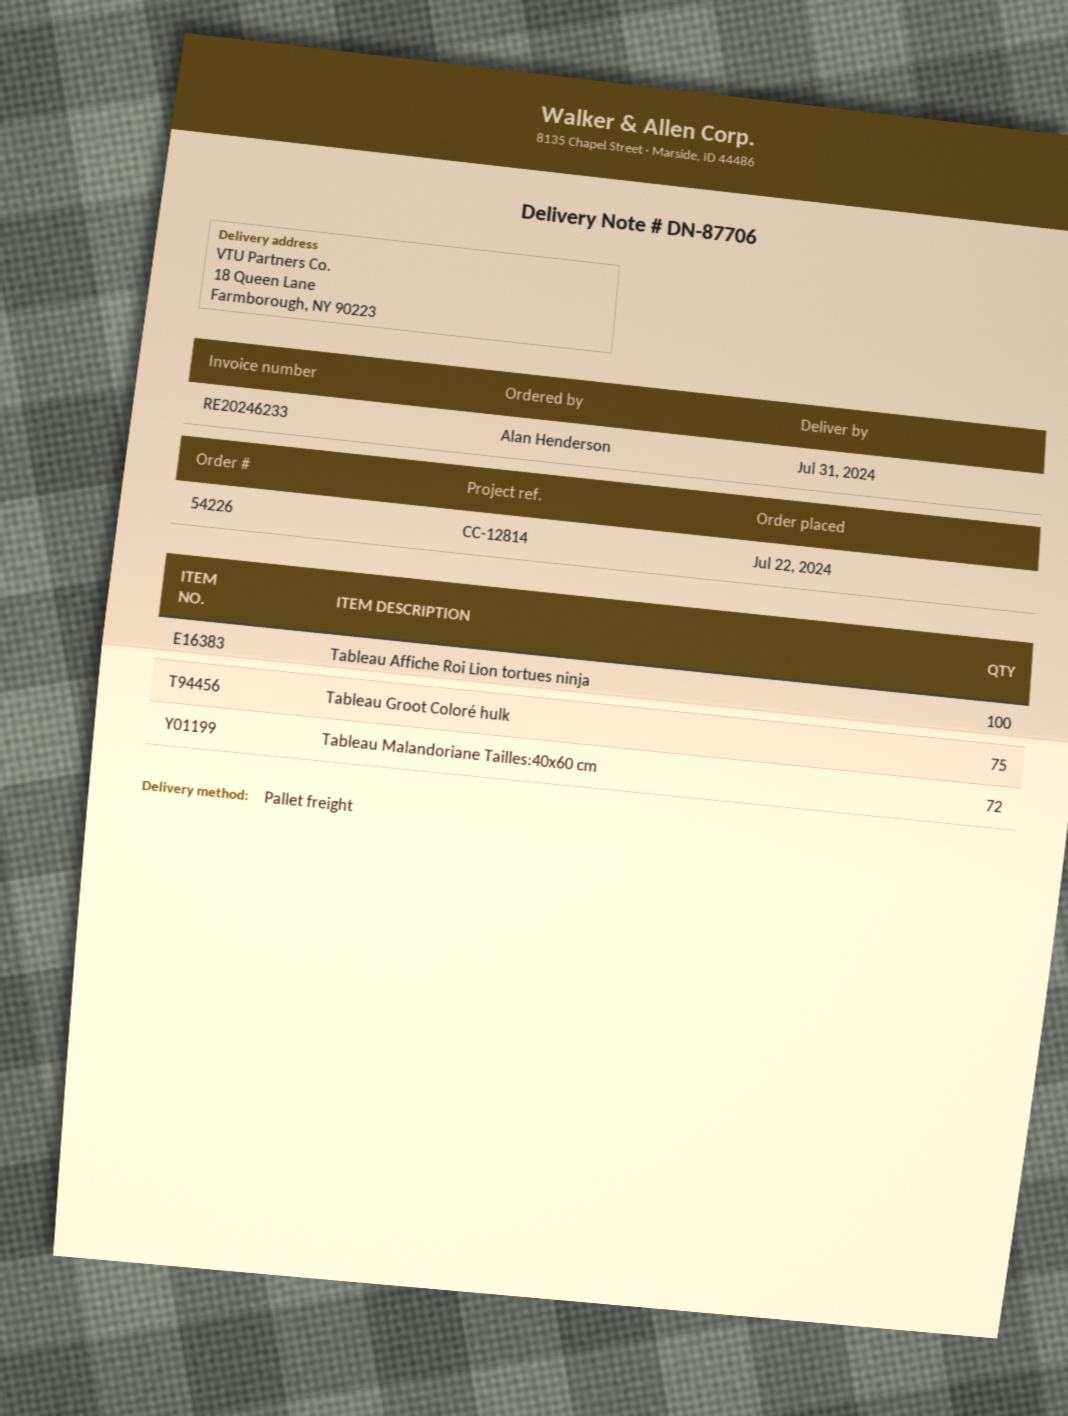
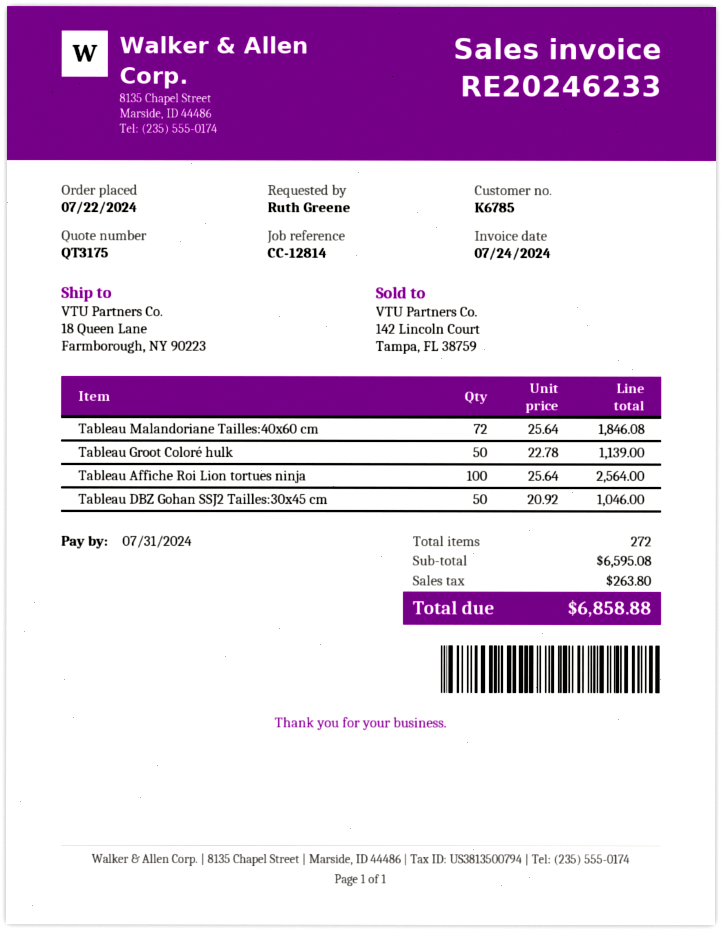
ordered by: Alan Henderson -> Ruth Greene
Tableau Groot Coloré hulk: 75 -> 50
Tableau DBZ Gohan SSJ2 Tailles:30x45 cm: none -> 50

